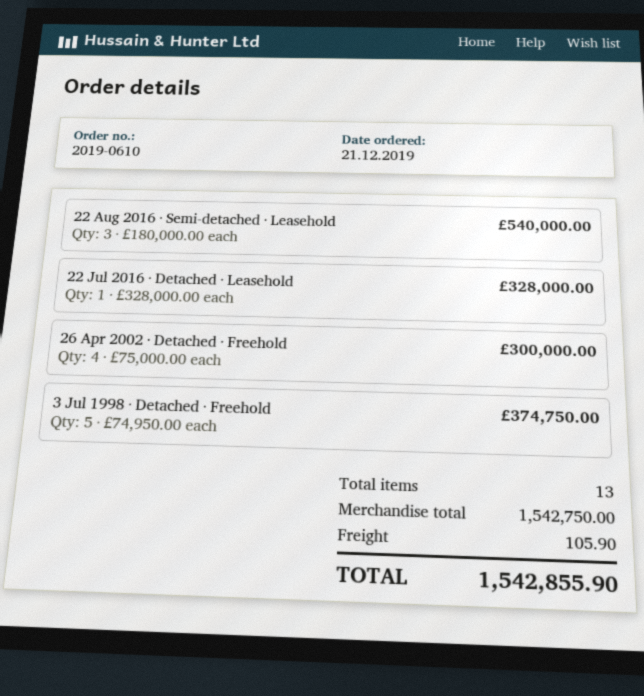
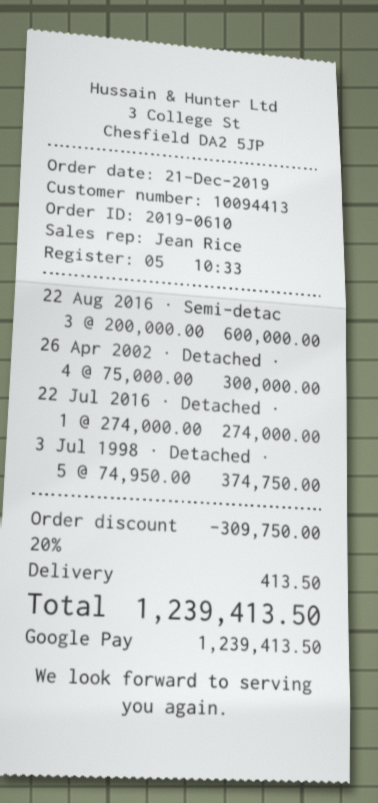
22 Aug 2016 · Semi-detached · Leasehold: 3 x 180000.00 = 540000.00 -> 3 x 200000.00 = 600000.00
22 Jul 2016 · Detached · Leasehold: 1 x 328000.00 = 328000.00 -> 1 x 274000.00 = 274000.00
discount: none -> 20% = 309750.00
shipping: 105.90 -> 413.50
total: 1542855.90 -> 1239413.50

